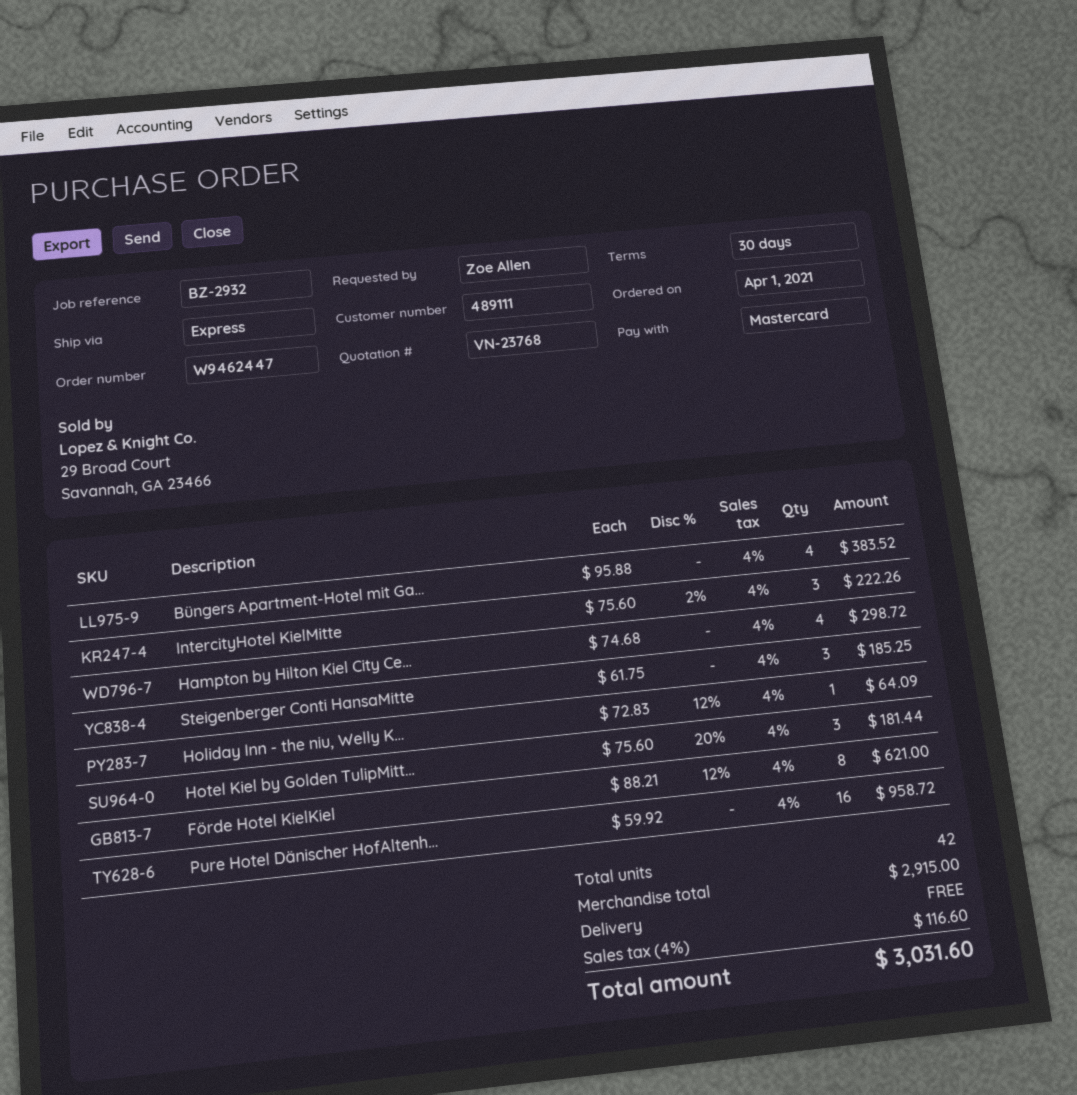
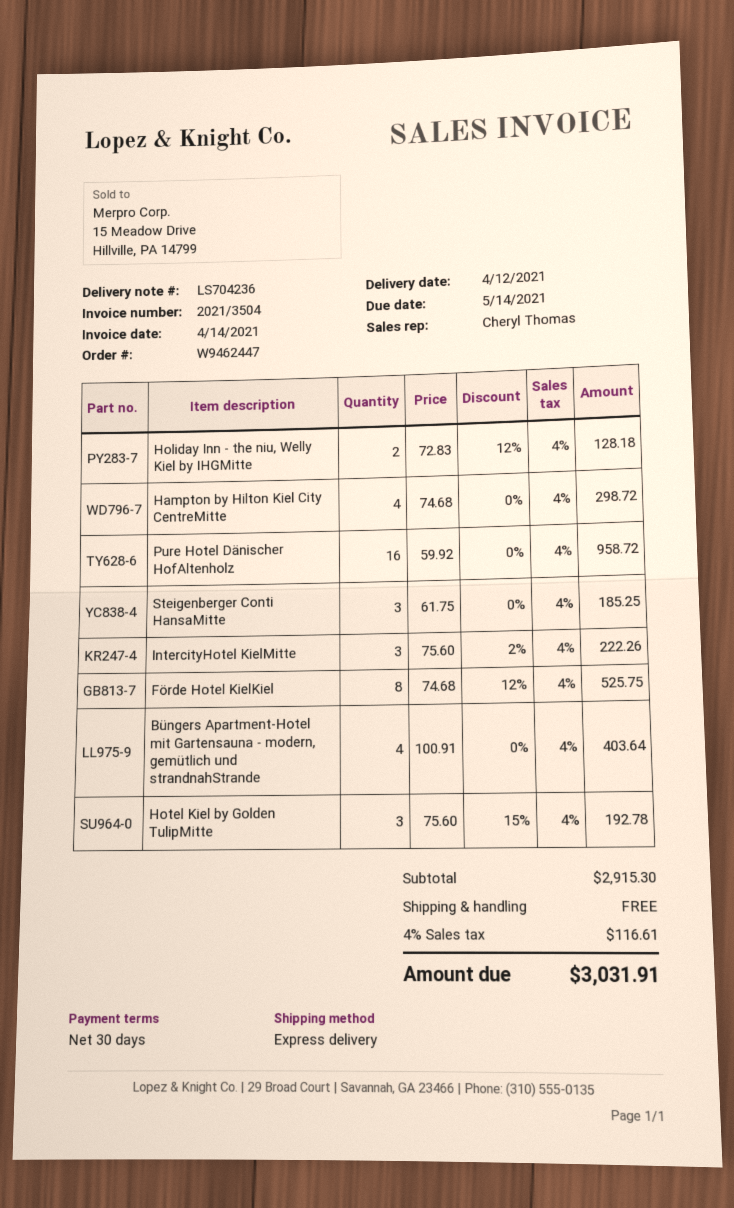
Büngers Apartment-Hotel mit Ga...: 4 x 95.88 = 383.52 -> 4 x 100.91 = 403.64
Holiday Inn - the niu, Welly K...: 1 x 72.83 - 12% = 64.09 -> 2 x 72.83 - 12% = 128.18
Hotel Kiel by Golden TulipMitt...: 3 x 75.60 - 20% = 181.44 -> 3 x 75.60 - 15% = 192.78
Förde Hotel KielKiel: 8 x 88.21 - 12% = 621.00 -> 8 x 74.68 - 12% = 525.75
subtotal: 2915.00 -> 2915.30
tax: 4% = 116.60 -> 4% = 116.61
total: 3031.60 -> 3031.91

